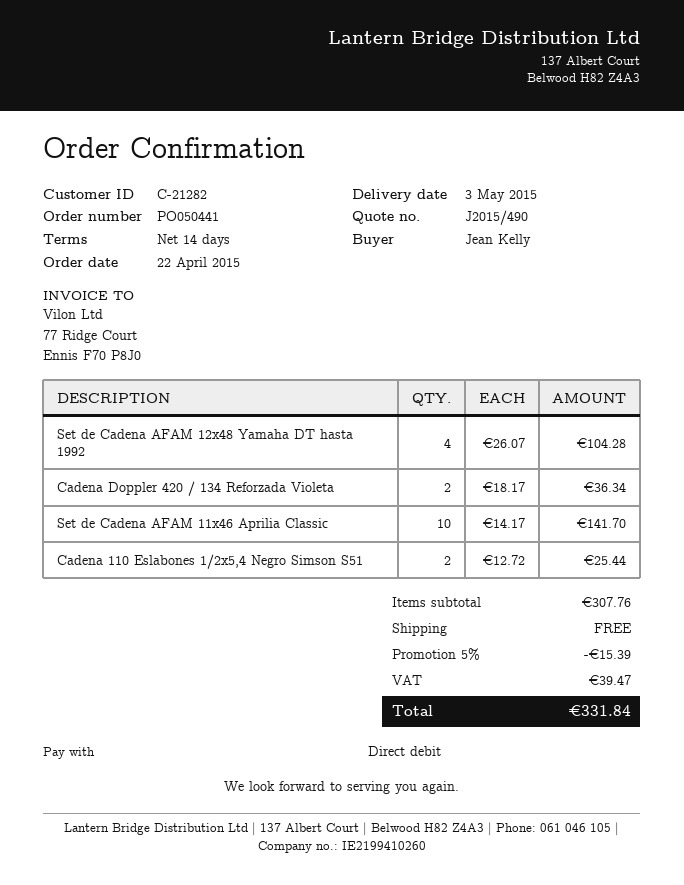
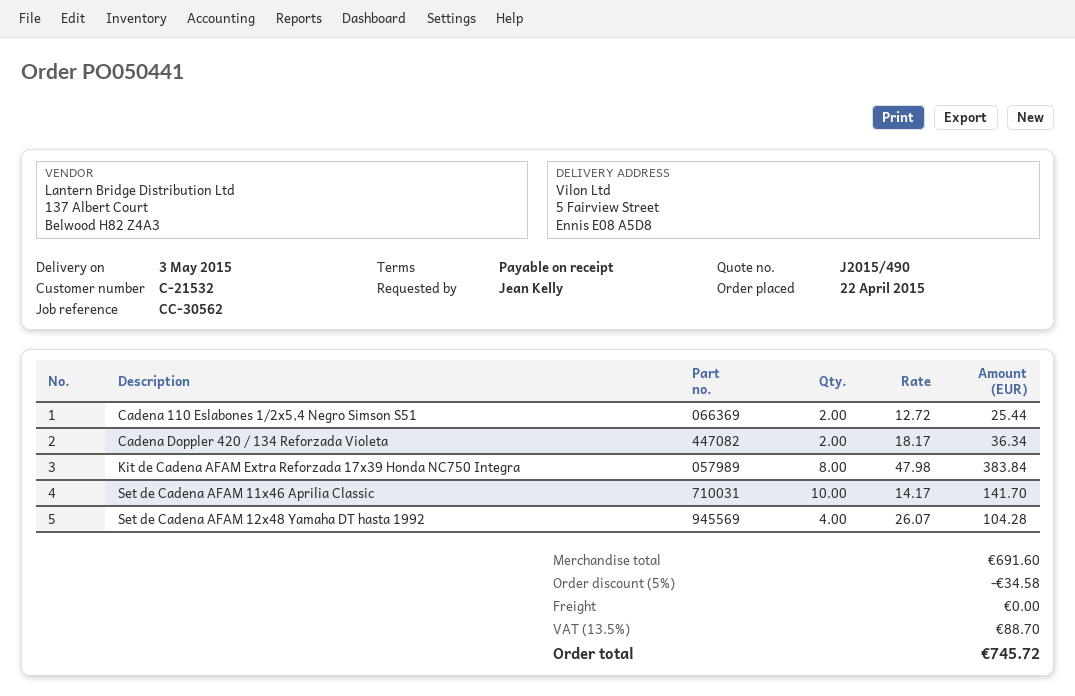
payment terms: 14 days -> on receipt
customer number: C-21282 -> C-21532
Kit de Cadena AFAM Extra Reforzada 17x39 Honda NC750 Integra: none -> 8 x 47.98 = 383.84
subtotal: 307.76 -> 691.60
discount: 5% = 15.39 -> 5% = 34.58
tax: 39.47 -> 88.70
total: 331.84 -> 745.72

